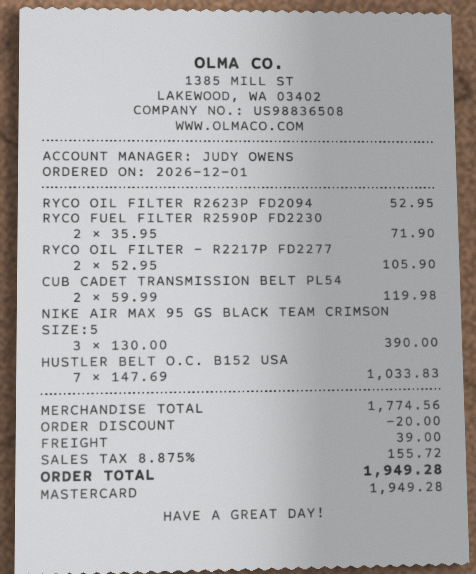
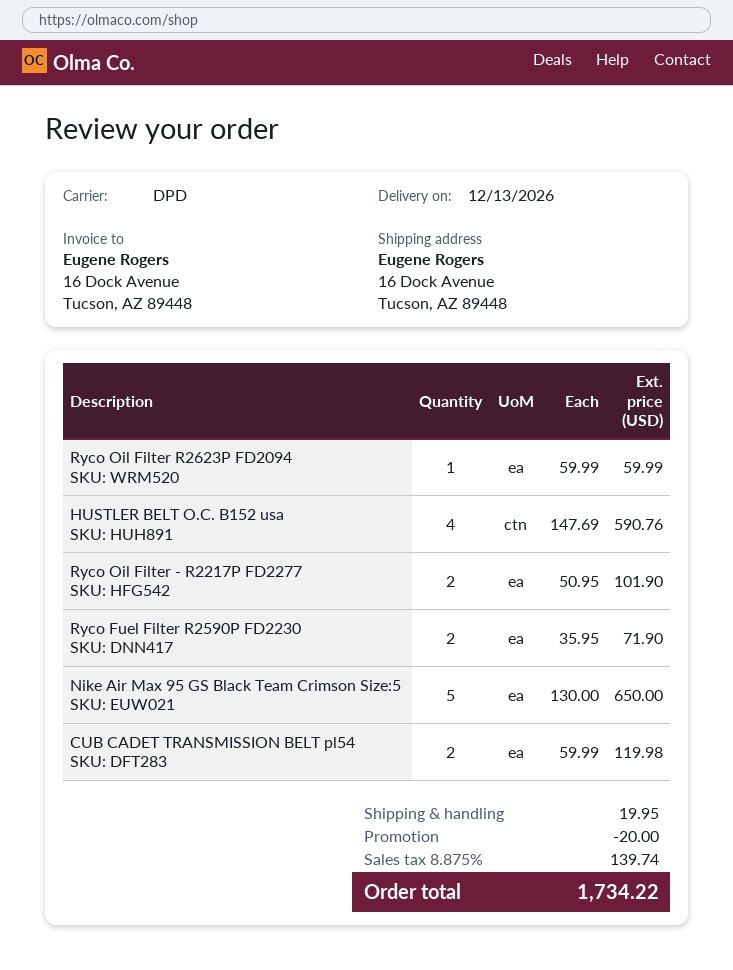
RYCO OIL FILTER R2623P FD2094: 1 x 52.95 = 52.95 -> 1 x 59.99 = 59.99
RYCO OIL FILTER - R2217P FD2277: 2 x 52.95 = 105.90 -> 2 x 50.95 = 101.90
NIKE AIR MAX 95 GS BLACK TEAM CRIMSON SIZE:5: 3 x 130.00 = 390.00 -> 5 x 130.00 = 650.00
HUSTLER BELT O.C. B152 USA: 7 x 147.69 = 1033.83 -> 4 x 147.69 = 590.76
shipping: 39.00 -> 19.95
tax: 8.875% = 155.72 -> 8.875% = 139.74
total: 1949.28 -> 1734.22

